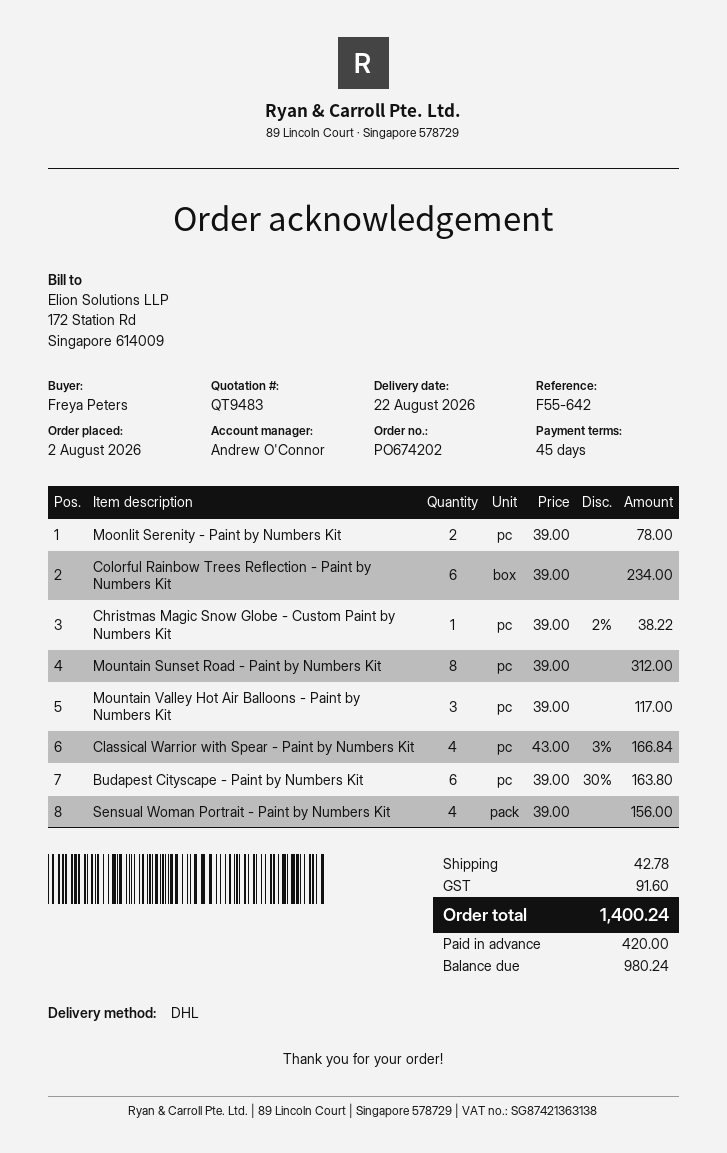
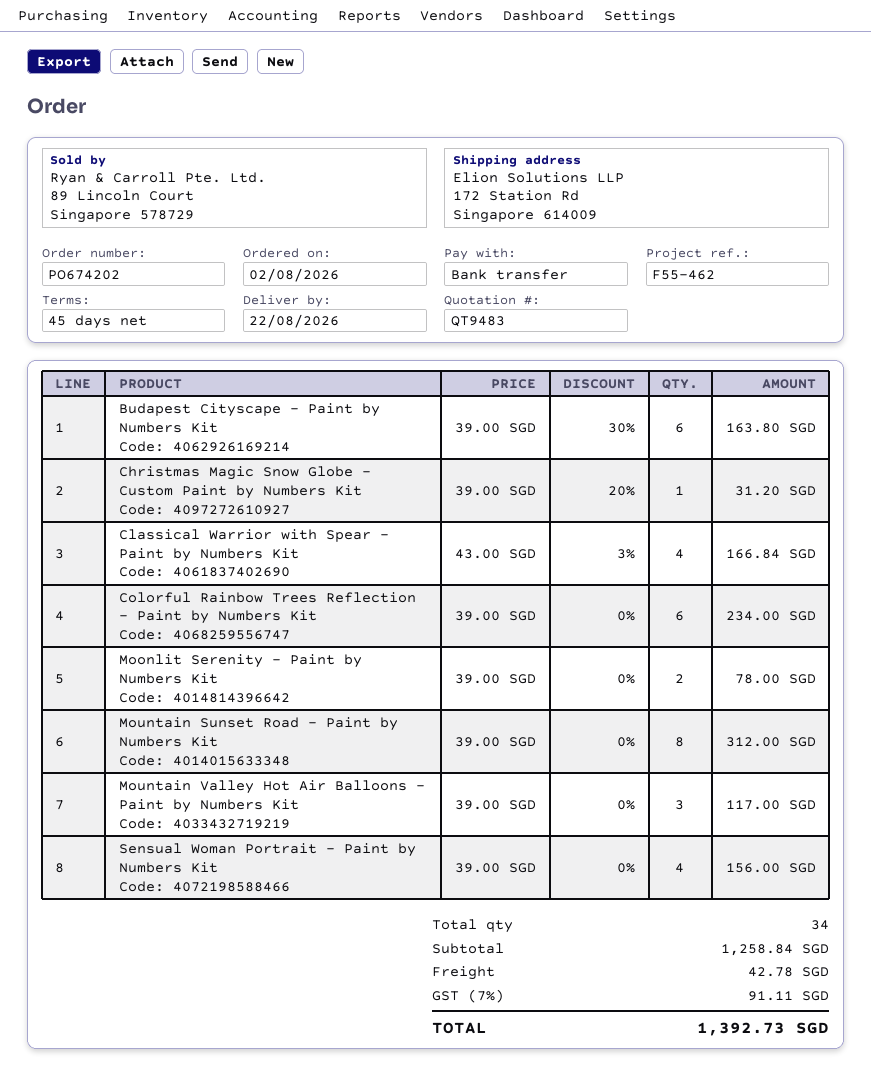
reference: F55-642 -> F55-462
Christmas Magic Snow Globe - Custom Paint by Numbers Kit: 1 x 39.00 - 2% = 38.22 -> 1 x 39.00 - 20% = 31.20
tax: 91.60 -> 91.11
total: 1400.24 -> 1392.73

